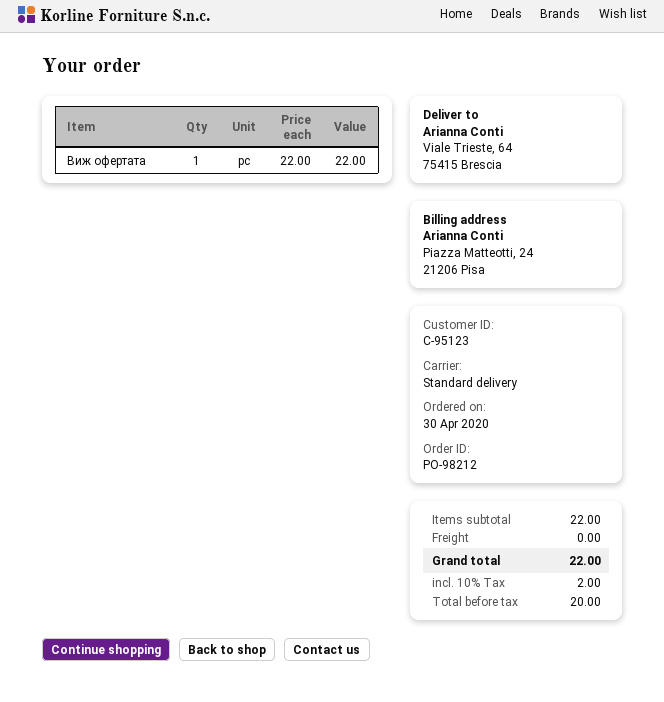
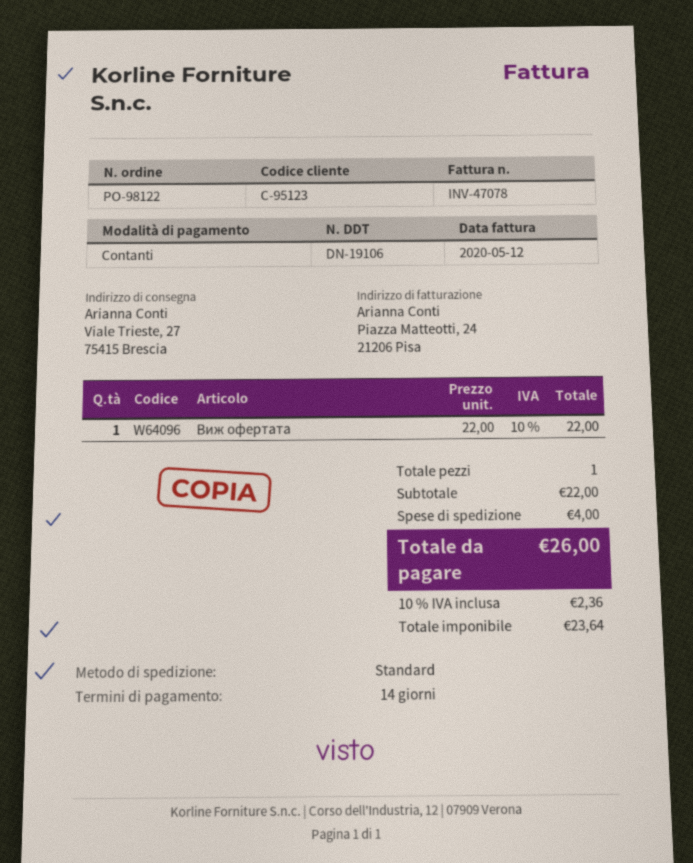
order number: PO-98212 -> PO-98122
ship to: Viale Trieste, 64, 75415 Brescia -> Viale Trieste, 27, 75415 Brescia
shipping: 0.00 -> 4.00
net: 20.00 -> 23.64
tax: 10% = 2.00 -> 10% = 2.36
total: 22.00 -> 26.00

